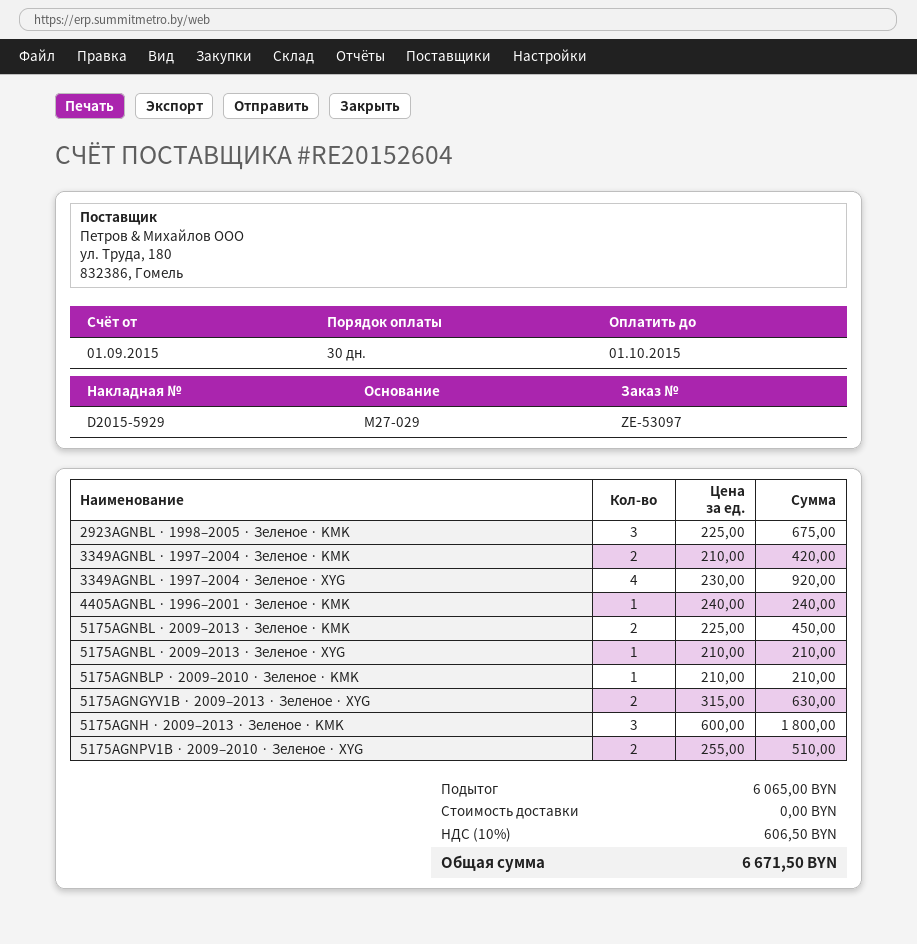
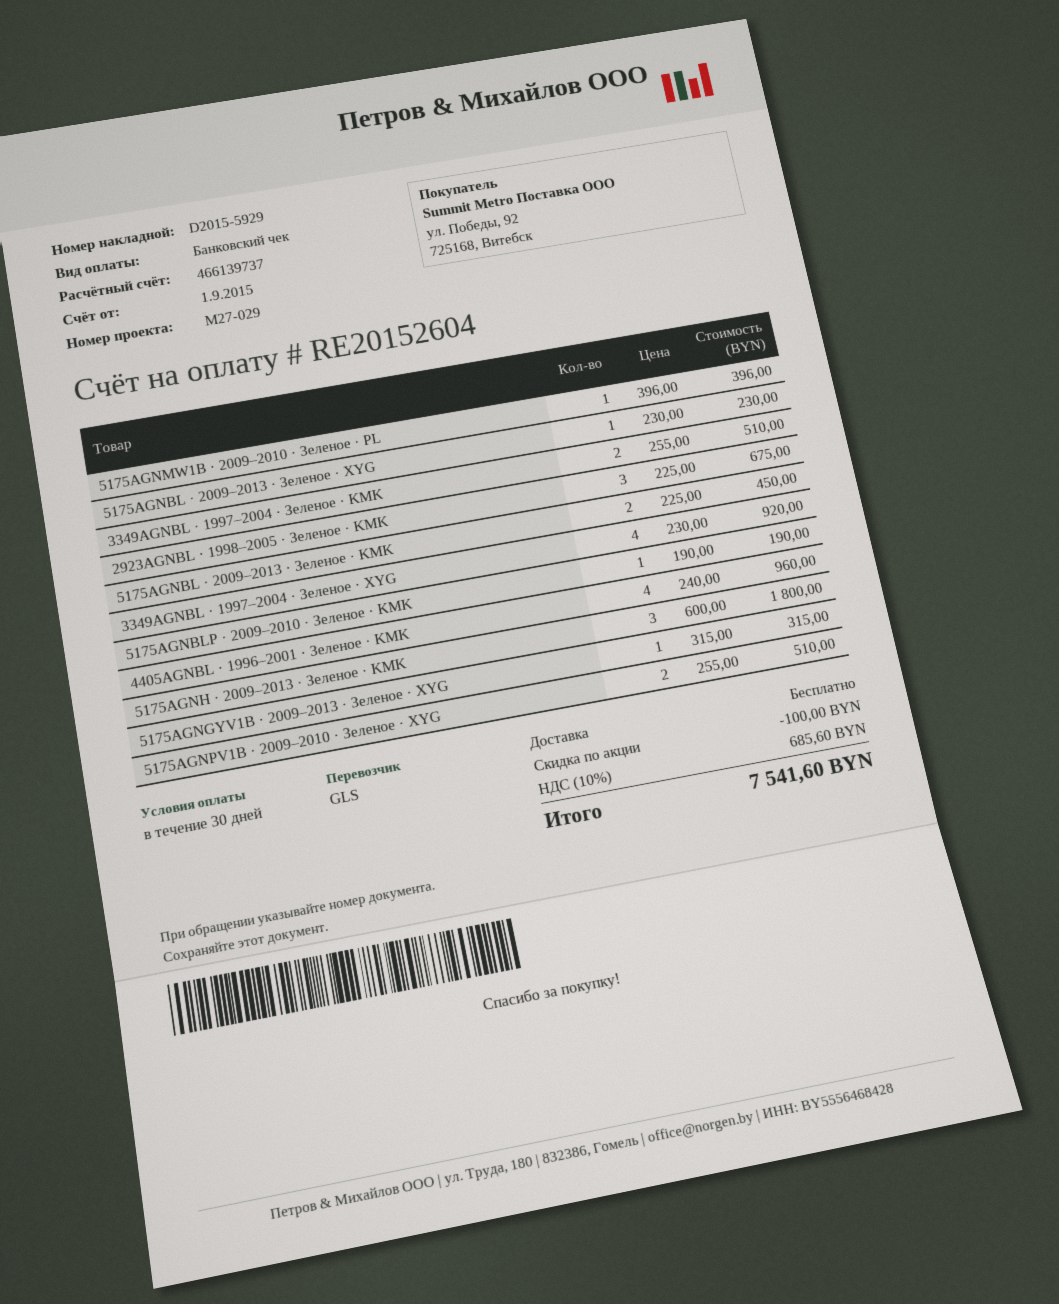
3349AGNBL · 1997–2004 · Зеленое · KMK: 2 x 210.00 = 420.00 -> 2 x 255.00 = 510.00
4405AGNBL · 1996–2001 · Зеленое · KMK: 1 x 240.00 = 240.00 -> 4 x 240.00 = 960.00
5175AGNBL · 2009–2013 · Зеленое · XYG: 1 x 210.00 = 210.00 -> 1 x 230.00 = 230.00
5175AGNBLP · 2009–2010 · Зеленое · KMK: 1 x 210.00 = 210.00 -> 1 x 190.00 = 190.00
5175AGNGYV1B · 2009–2013 · Зеленое · XYG: 2 x 315.00 = 630.00 -> 1 x 315.00 = 315.00
5175AGNMW1B · 2009–2010 · Зеленое · PL: none -> 1 x 396.00 = 396.00
discount: none -> 100.00
tax: 10% = 606.50 -> 10% = 685.60
total: 6671.50 -> 7541.60

